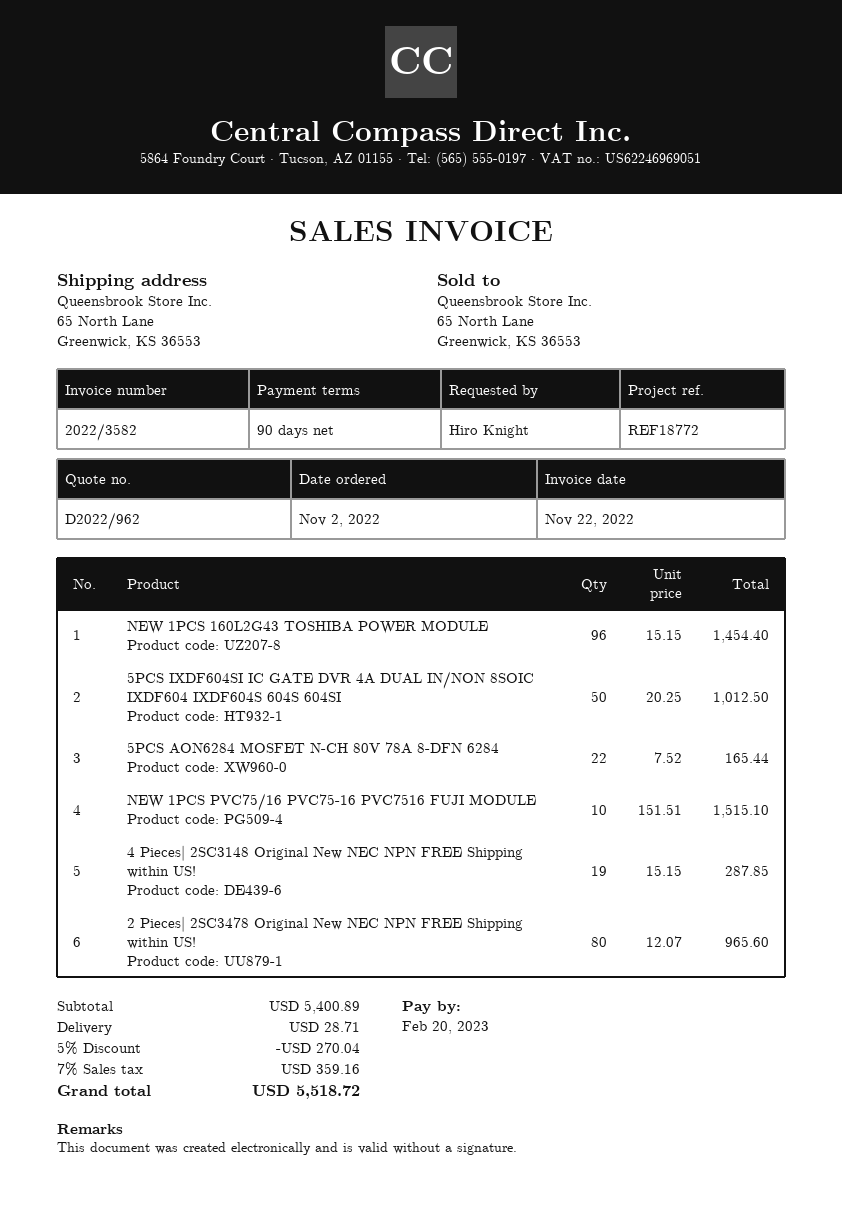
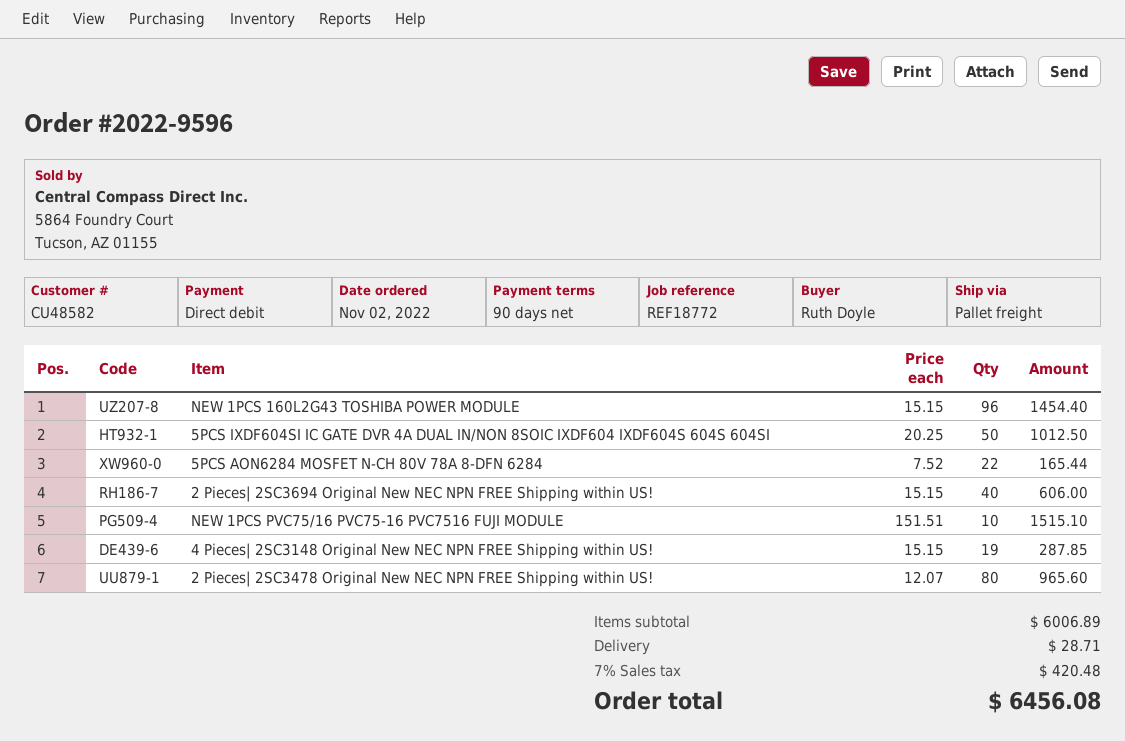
ordered by: Hiro Knight -> Ruth Doyle
2 Pieces| 2SC3694 Original New NEC NPN FREE Shipping within US!: none -> 40 x 15.15 = 606.00
subtotal: 5400.89 -> 6006.89
discount: 5% = 270.04 -> none
tax: 7% = 359.16 -> 7% = 420.48
total: 5518.72 -> 6456.08

